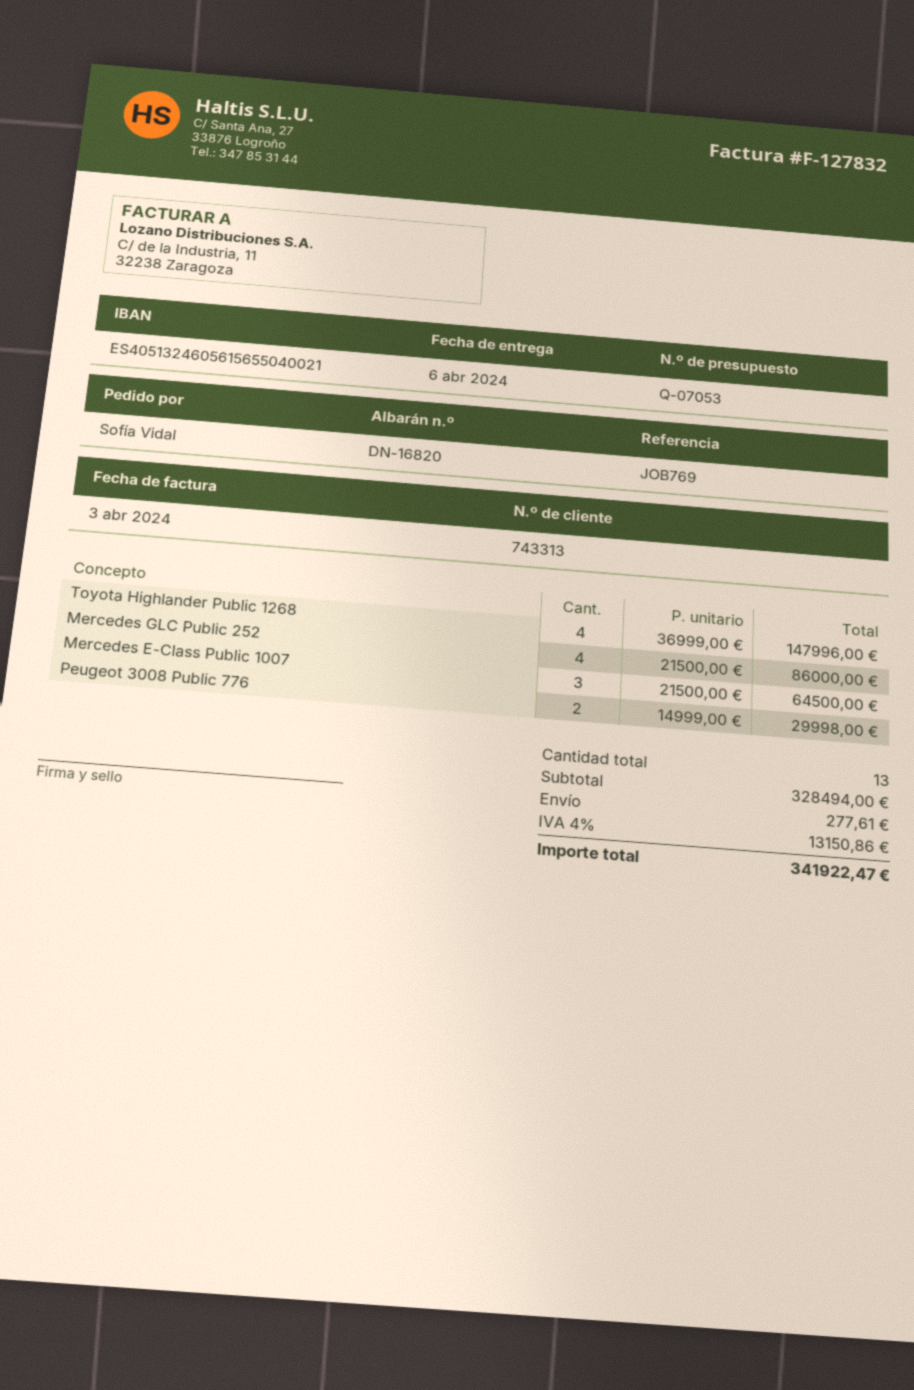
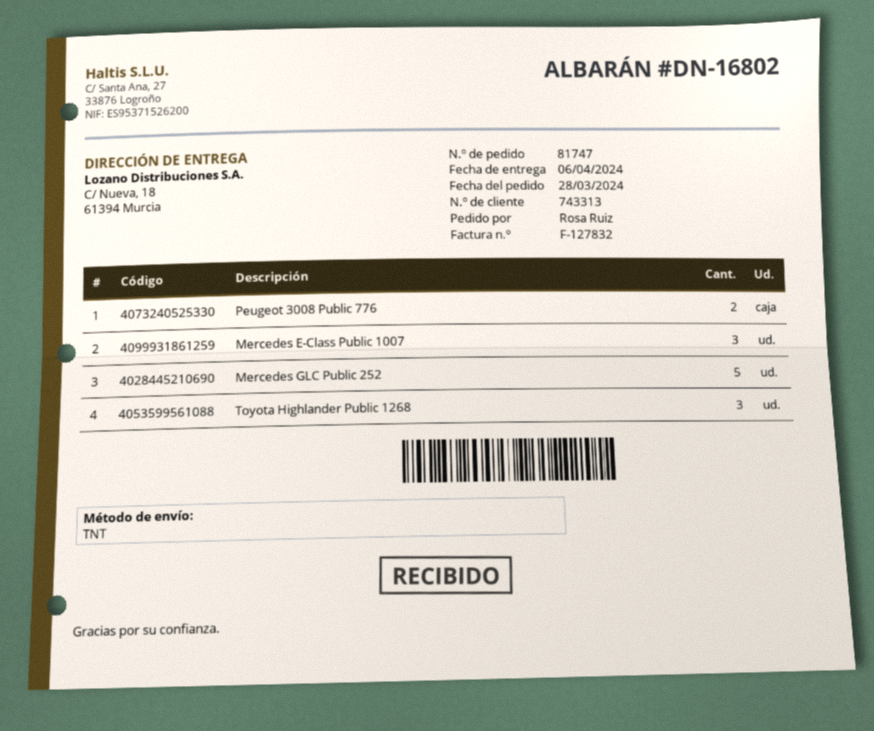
delivery note number: DN-16820 -> DN-16802
ordered by: Sofía Vidal -> Rosa Ruiz
Toyota Highlander Public 1268: 4 -> 3
Mercedes GLC Public 252: 4 -> 5

